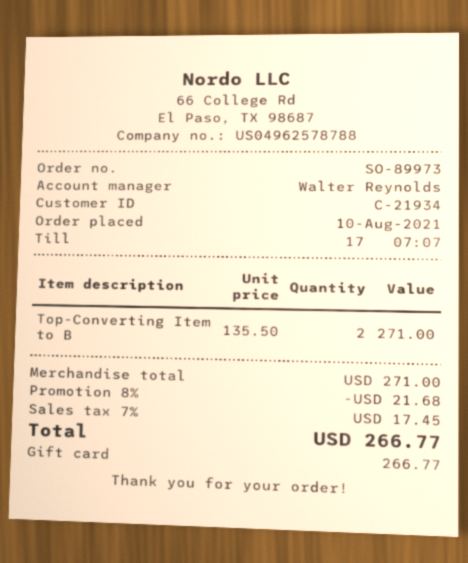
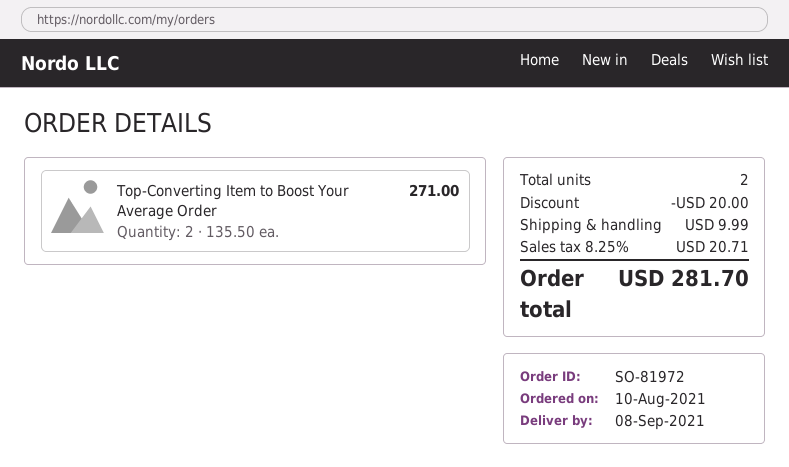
order number: SO-89973 -> SO-81972
discount: 21.68 -> 20.00
shipping: none -> 9.99
tax: 7% = 17.45 -> 8.25% = 20.71
total: 266.77 -> 281.70

